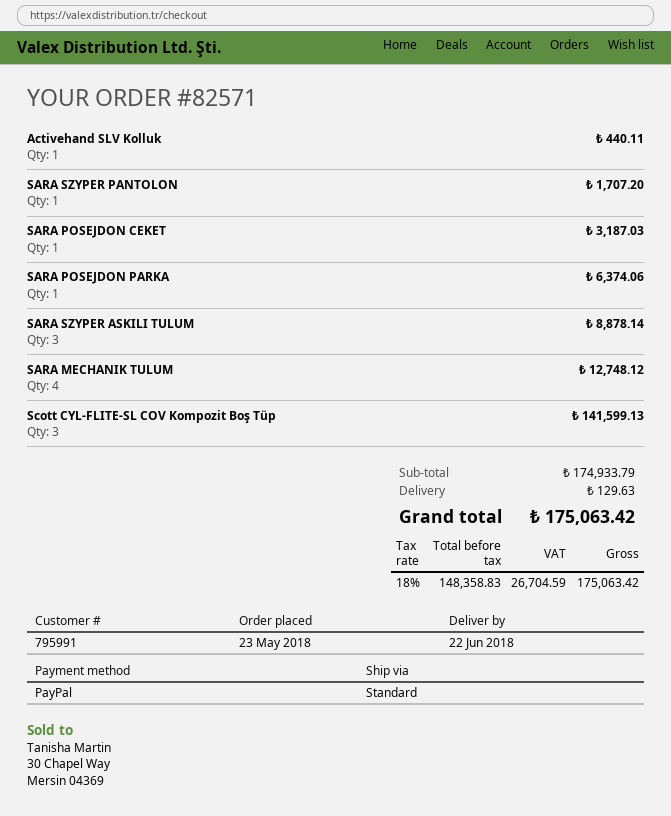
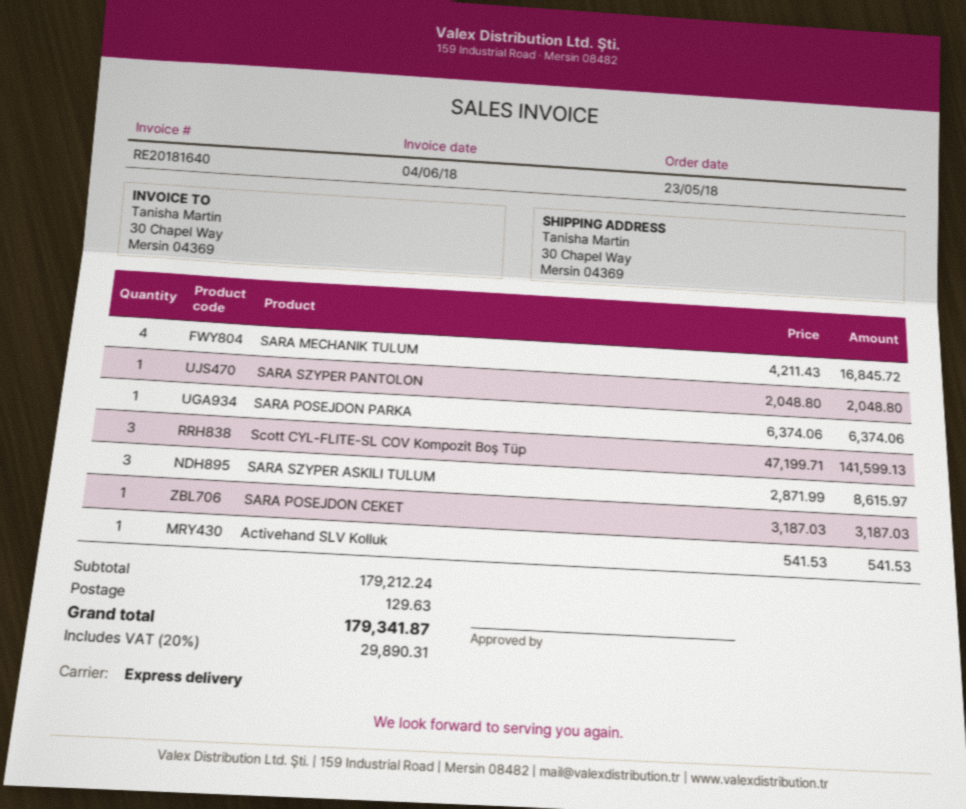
shipping method: standard -> express
Activehand SLV Kolluk: 1 for 440.11 -> 1 for 541.53
SARA SZYPER PANTOLON: 1 for 1707.20 -> 1 for 2048.80
SARA SZYPER ASKILI TULUM: 3 for 8878.14 -> 3 for 8615.97
SARA MECHANIK TULUM: 4 for 12748.12 -> 4 for 16845.72
subtotal: 174933.79 -> 179212.24
tax: 18% = 26704.59 -> 20% = 29890.31
total: 175063.42 -> 179341.87

